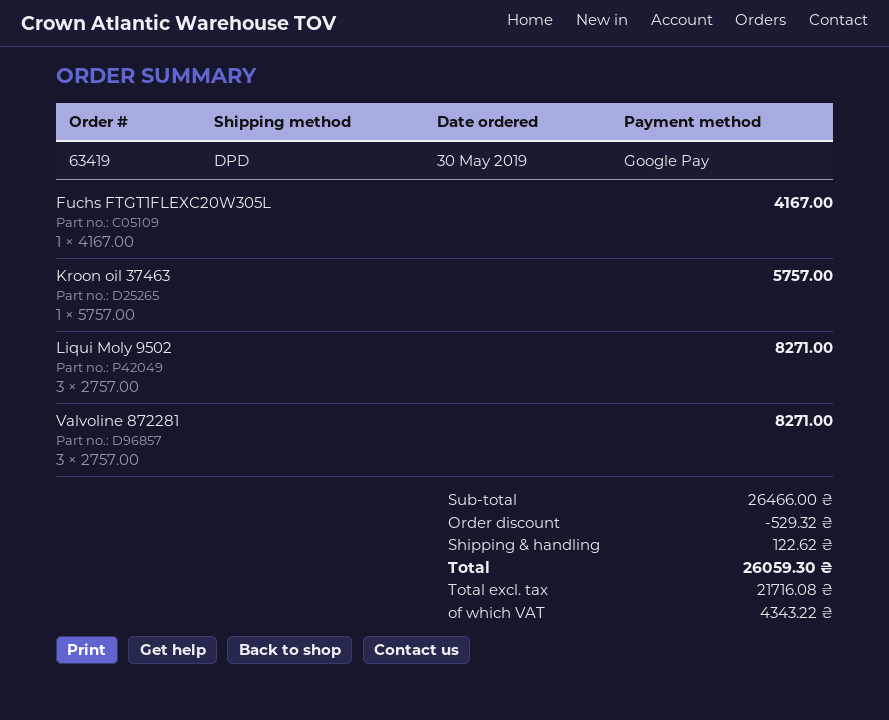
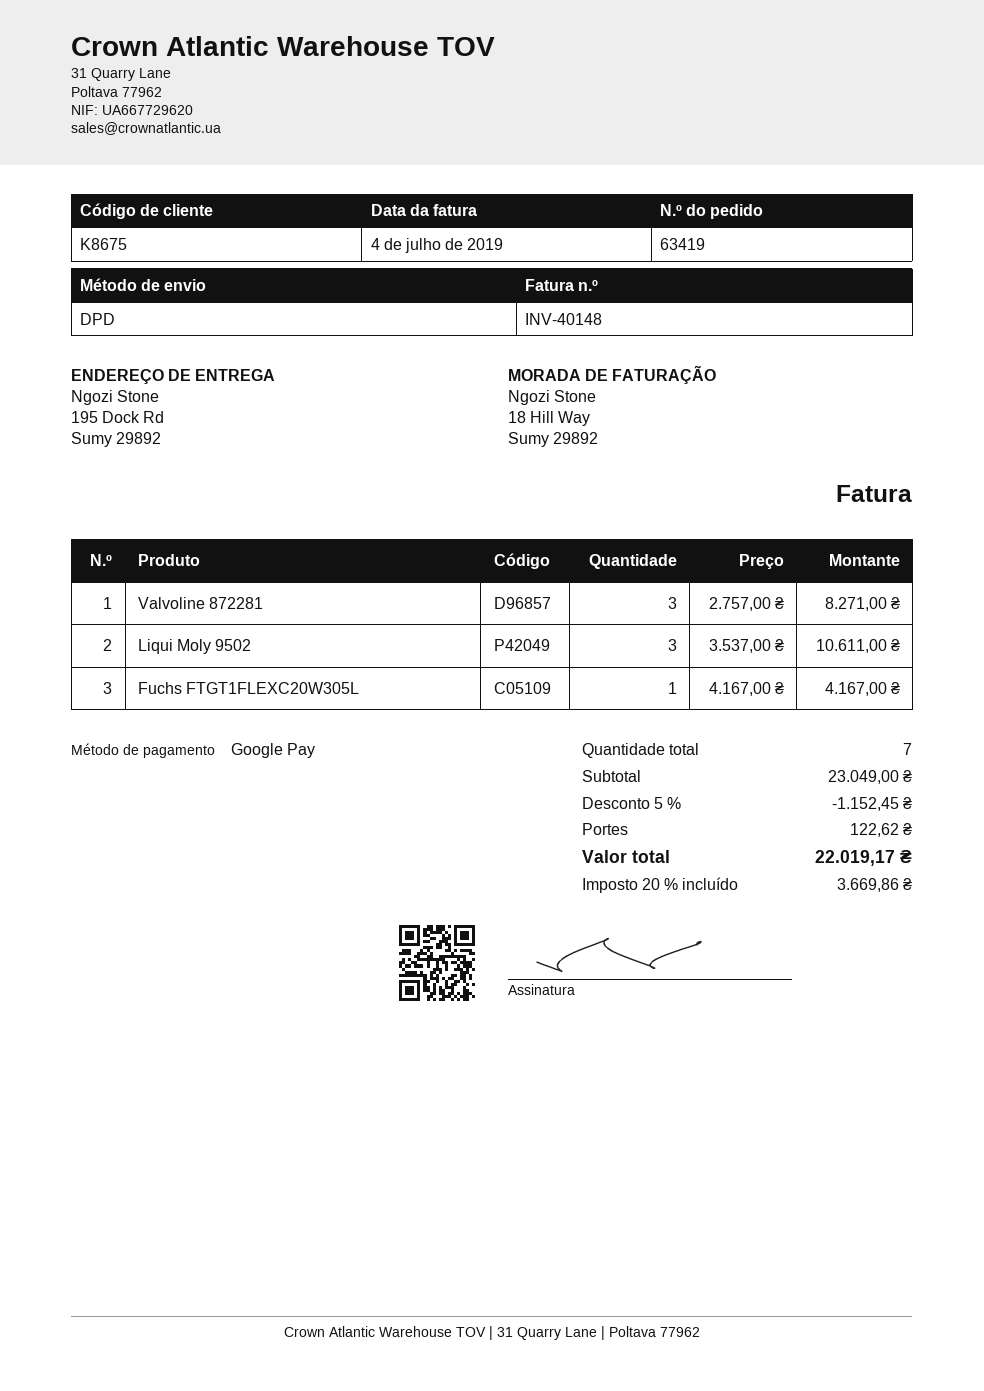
Kroon oil 37463: 1 x 5757.00 = 5757.00 -> none
Liqui Moly 9502: 3 x 2757.00 = 8271.00 -> 3 x 3537.00 = 10611.00
subtotal: 26466.00 -> 23049.00
discount: 529.32 -> 1152.45
tax: 4343.22 -> 3669.86
total: 26059.30 -> 22019.17

